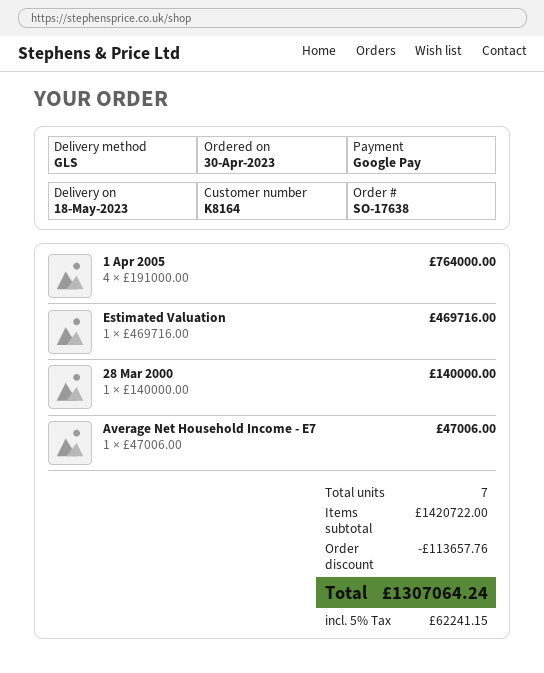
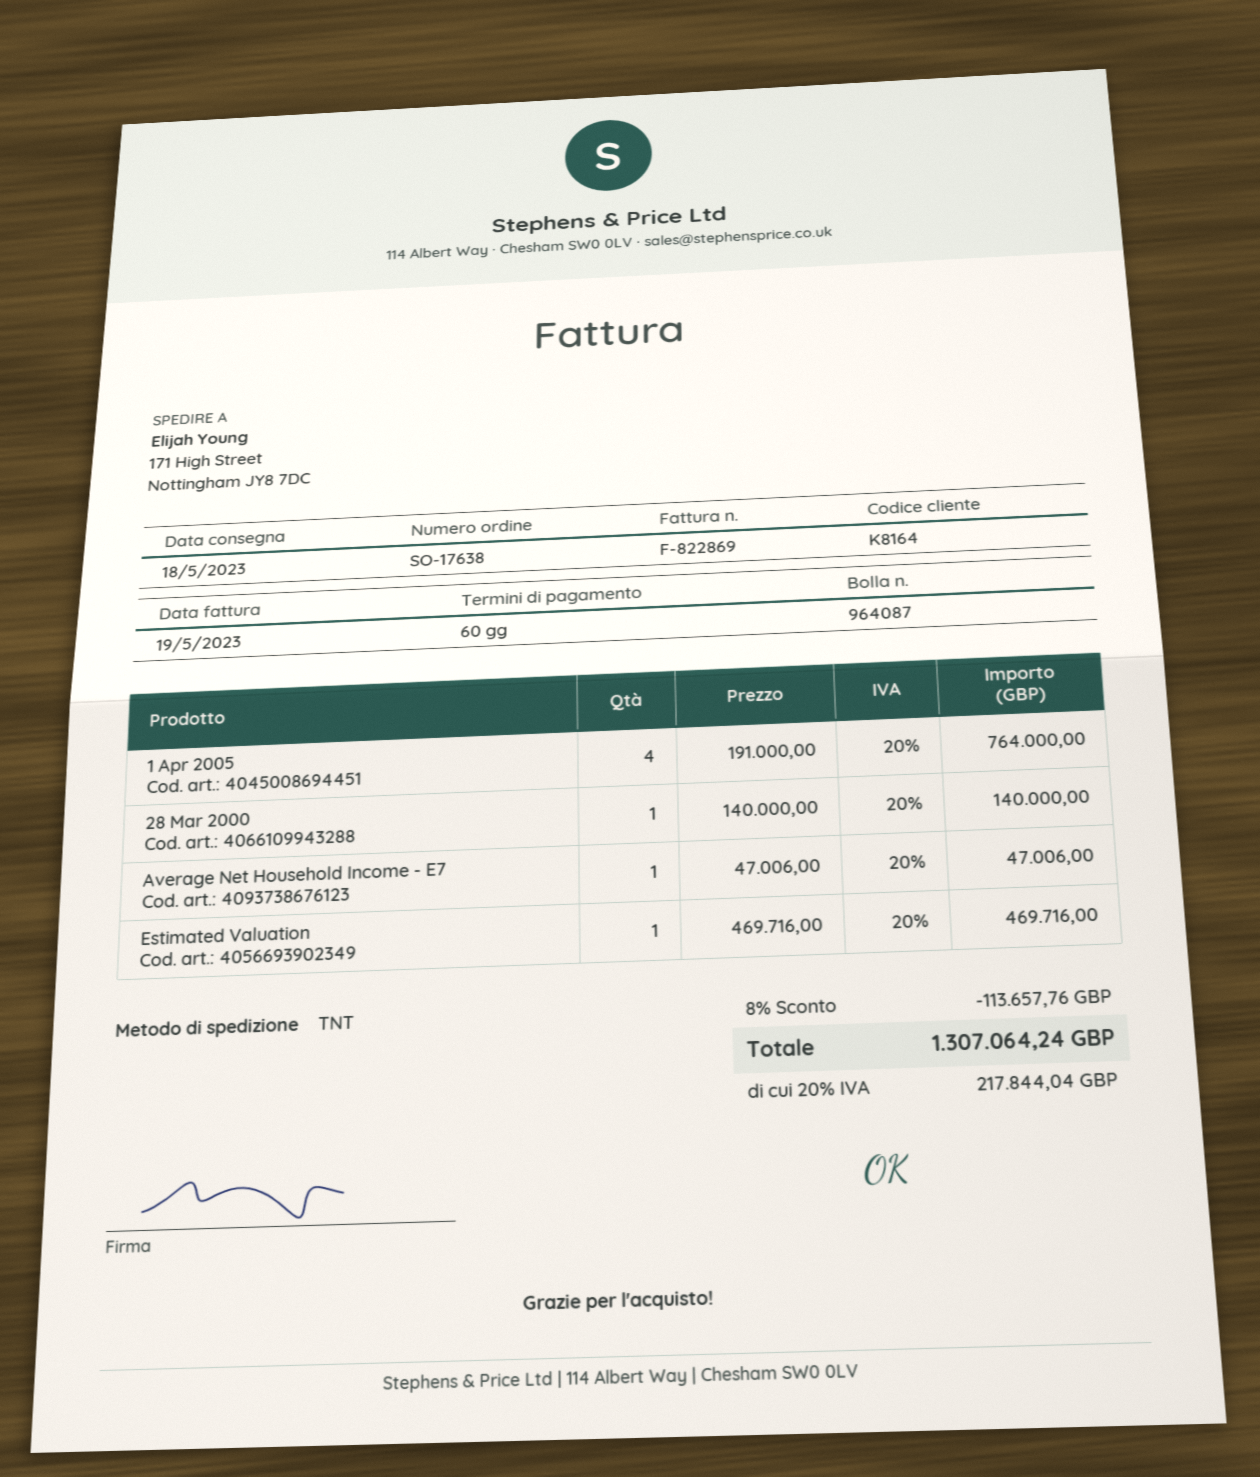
shipping method: GLS -> TNT
tax: 5% = 62241.15 -> 20% = 217844.04

